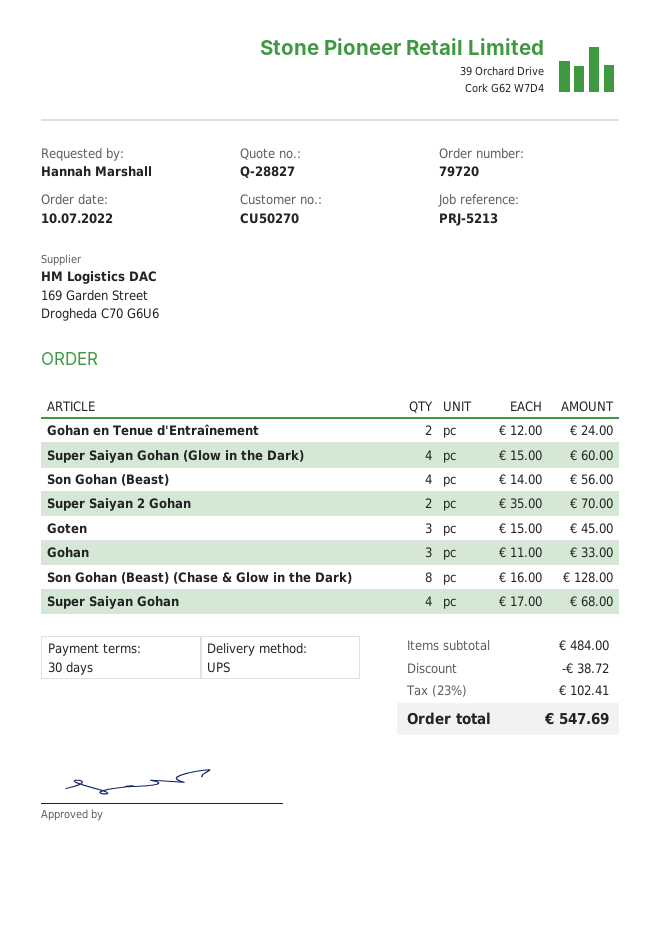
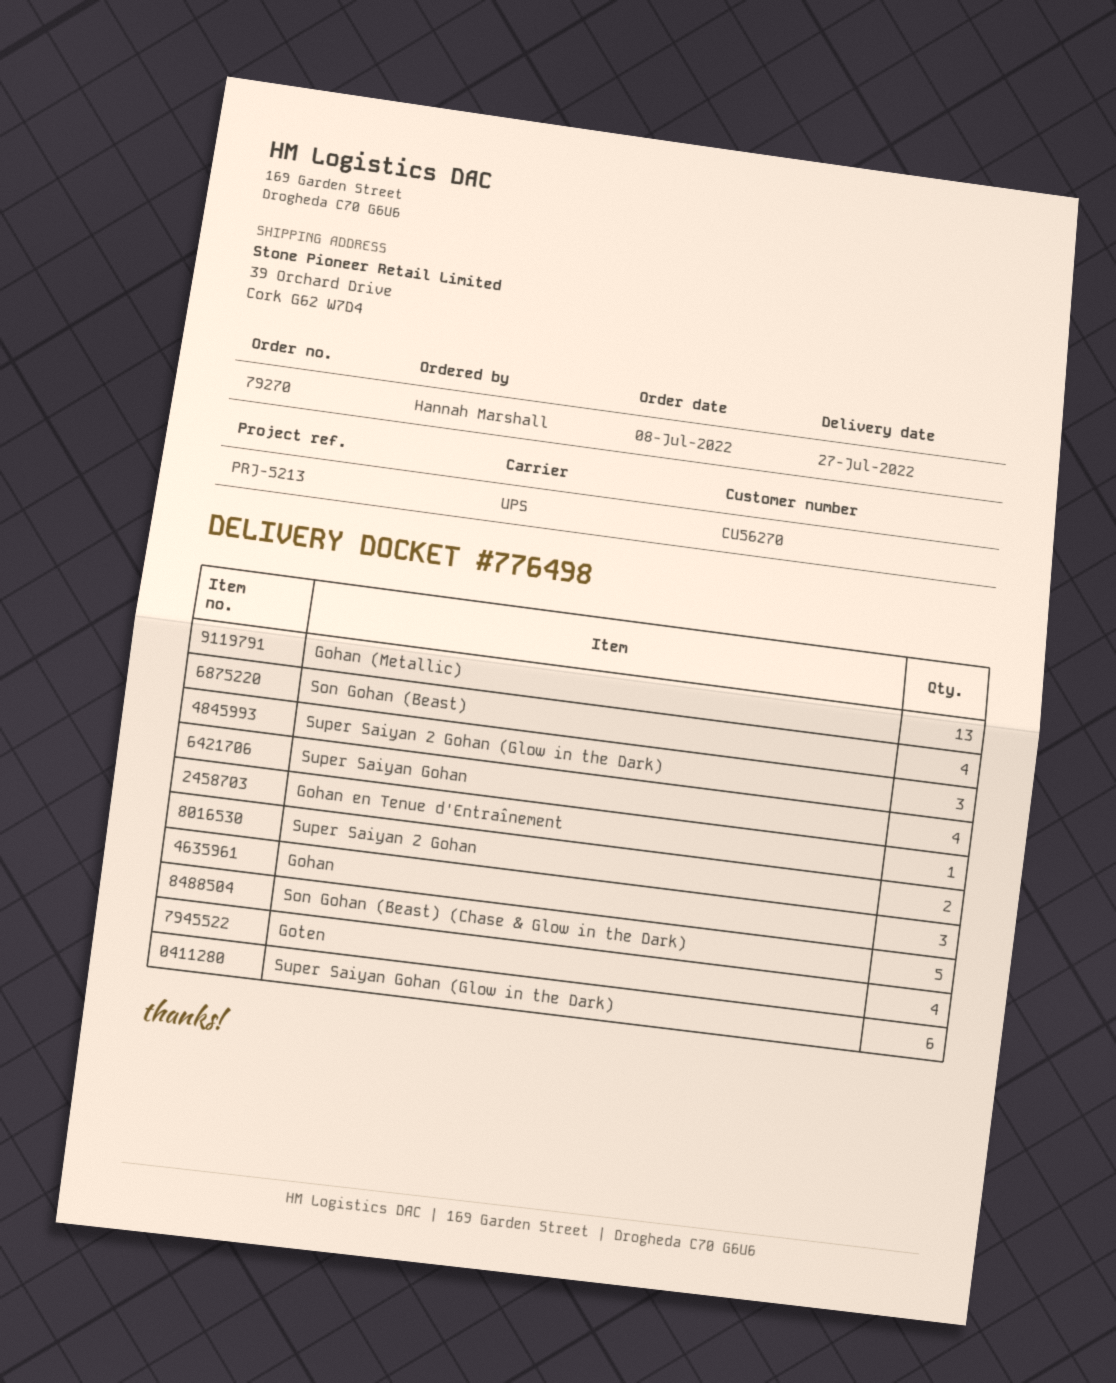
order number: 79720 -> 79270
order date: 2022-07-10 -> 2022-07-08
customer number: CU50270 -> CU56270
Gohan en Tenue d'Entraînement: 2 -> 1
Super Saiyan Gohan (Glow in the Dark): 4 -> 6
Goten: 3 -> 4
Son Gohan (Beast) (Chase & Glow in the Dark): 8 -> 5
Gohan (Metallic): none -> 13
Super Saiyan 2 Gohan (Glow in the Dark): none -> 3

